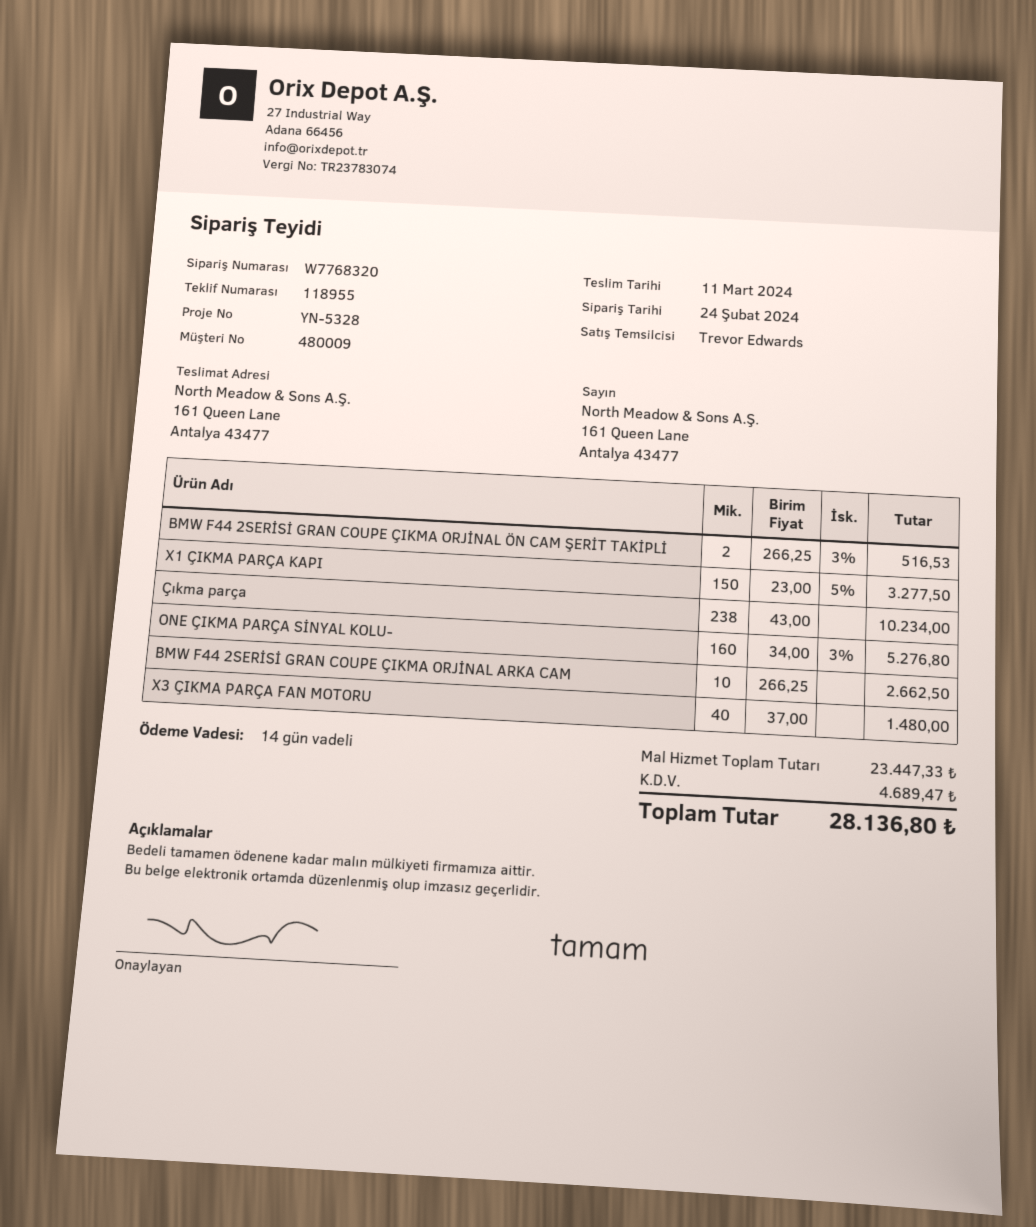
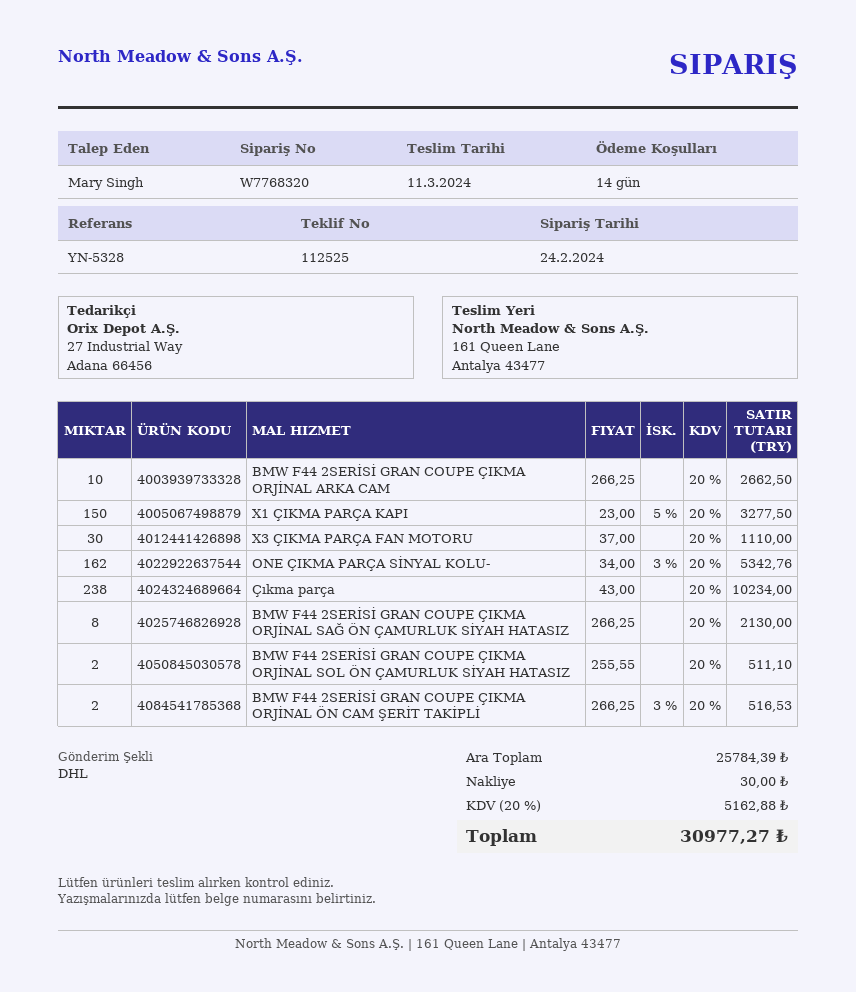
quote number: 118955 -> 112525
ONE ÇIKMA PARÇA SİNYAL KOLU-: 160 x 34.00 - 3% = 5276.80 -> 162 x 34.00 - 3% = 5342.76
X3 ÇIKMA PARÇA FAN MOTORU: 40 x 37.00 = 1480.00 -> 30 x 37.00 = 1110.00
BMW F44 2SERİSİ GRAN COUPE ÇIKMA ORJİNAL SAĞ ÖN ÇAMURLUK SİYAH HATASIZ: none -> 8 x 266.25 = 2130.00
BMW F44 2SERİSİ GRAN COUPE ÇIKMA ORJİNAL SOL ÖN ÇAMURLUK SİYAH HATASIZ: none -> 2 x 255.55 = 511.10
subtotal: 23447.33 -> 25784.39
shipping: none -> 30.00
tax: 4689.47 -> 5162.88
total: 28136.80 -> 30977.27

